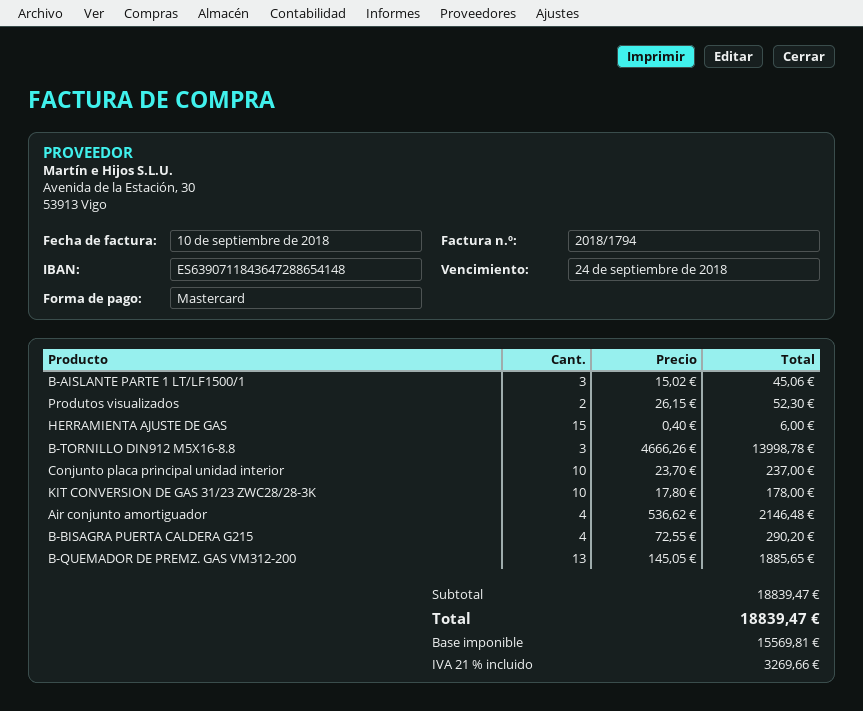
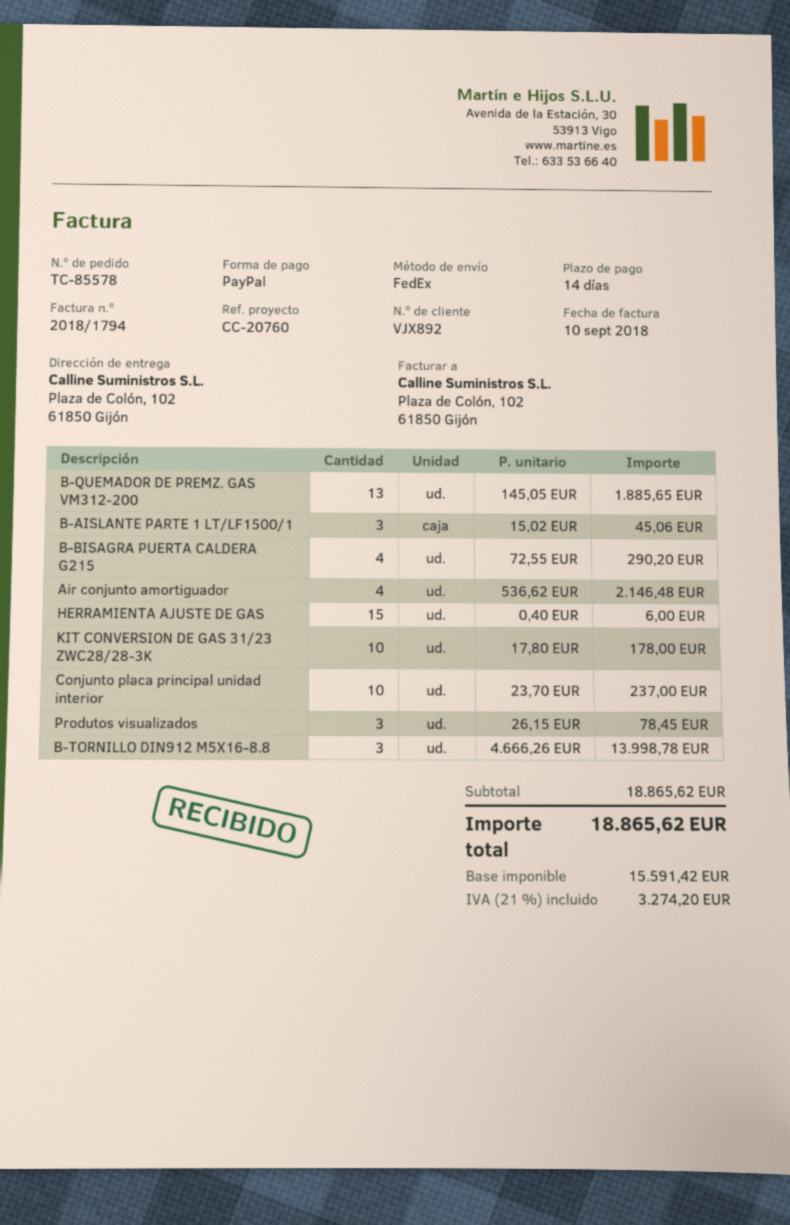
payment method: Mastercard -> PayPal
Produtos visualizados: 2 x 26.15 = 52.30 -> 3 x 26.15 = 78.45
subtotal: 18839.47 -> 18865.62
net: 15569.81 -> 15591.42
tax: 21% = 3269.66 -> 21% = 3274.20
total: 18839.47 -> 18865.62

